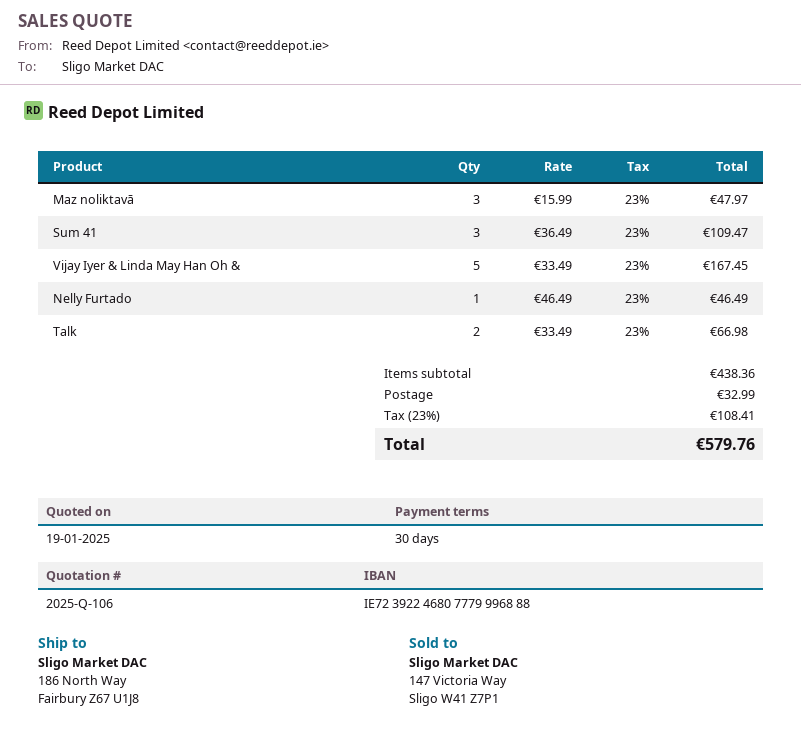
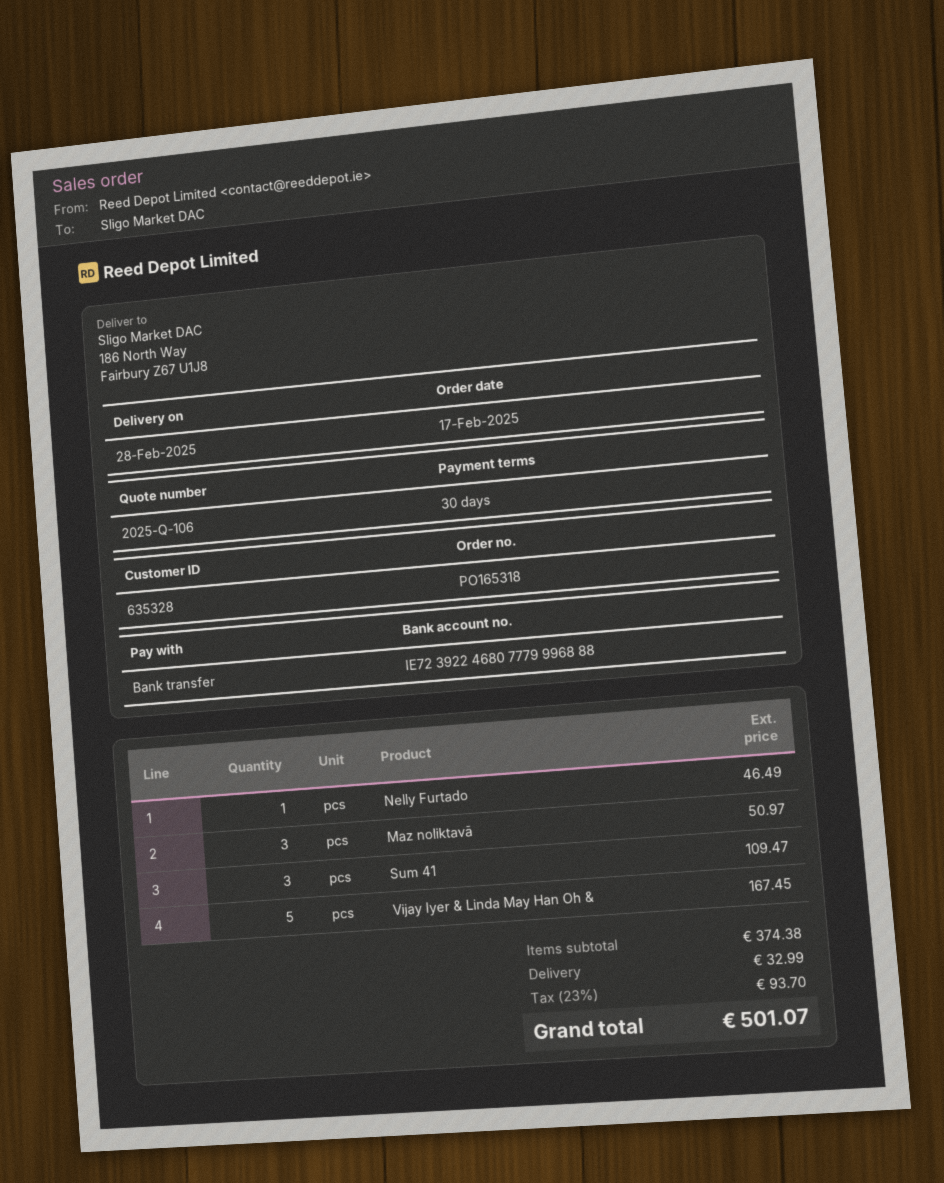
Maz noliktavā: 3 for 47.97 -> 3 for 50.97
Talk: 2 for 66.98 -> none
subtotal: 438.36 -> 374.38
tax: 23% = 108.41 -> 23% = 93.70
total: 579.76 -> 501.07

